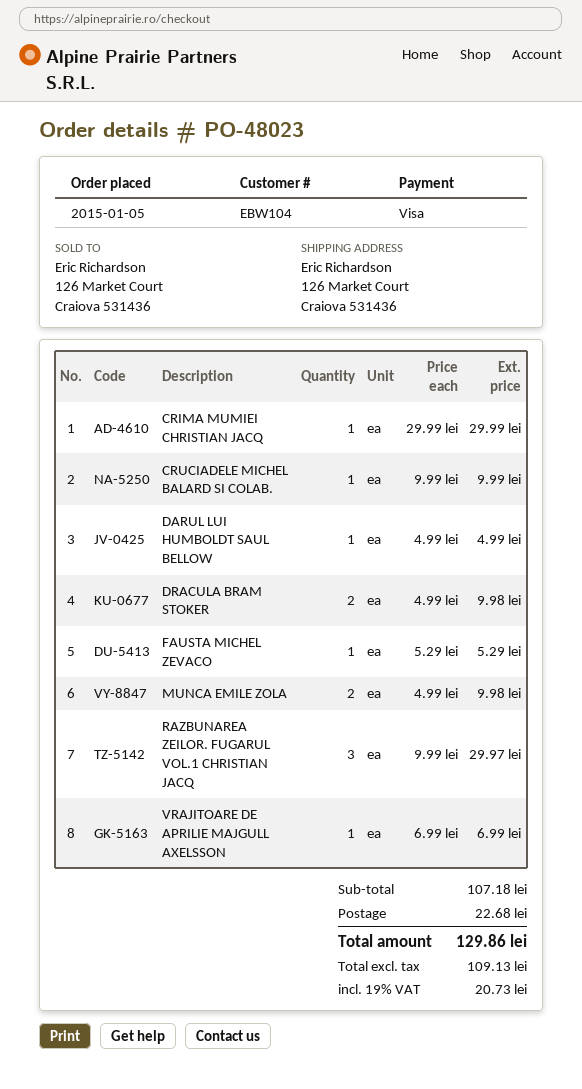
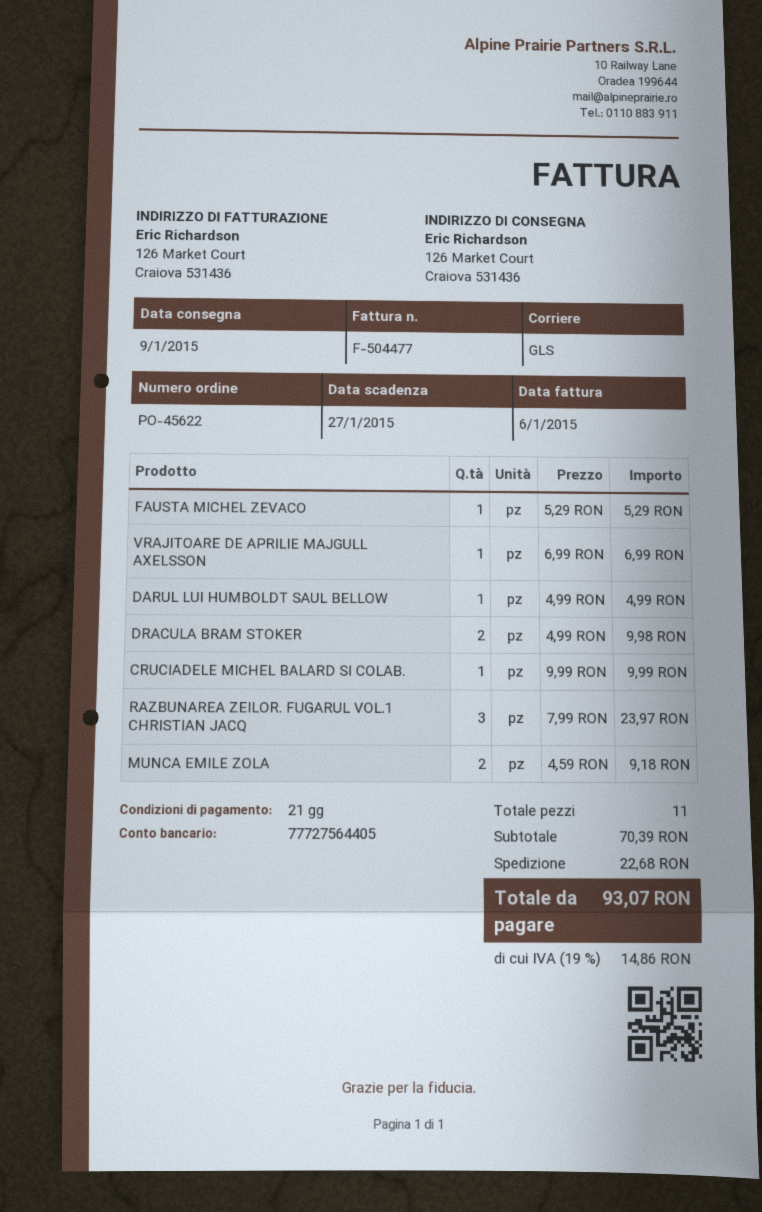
order number: PO-48023 -> PO-45622
CRIMA MUMIEI CHRISTIAN JACQ: 1 x 29.99 = 29.99 -> none
MUNCA EMILE ZOLA: 2 x 4.99 = 9.98 -> 2 x 4.59 = 9.18
RAZBUNAREA ZEILOR. FUGARUL VOL.1 CHRISTIAN JACQ: 3 x 9.99 = 29.97 -> 3 x 7.99 = 23.97
subtotal: 107.18 -> 70.39
tax: 19% = 20.73 -> 19% = 14.86
total: 129.86 -> 93.07

